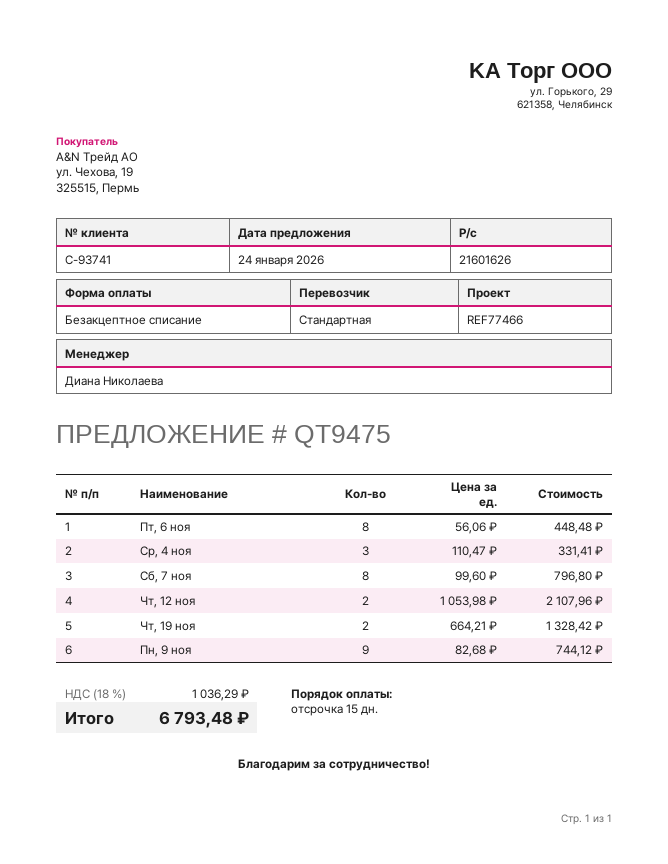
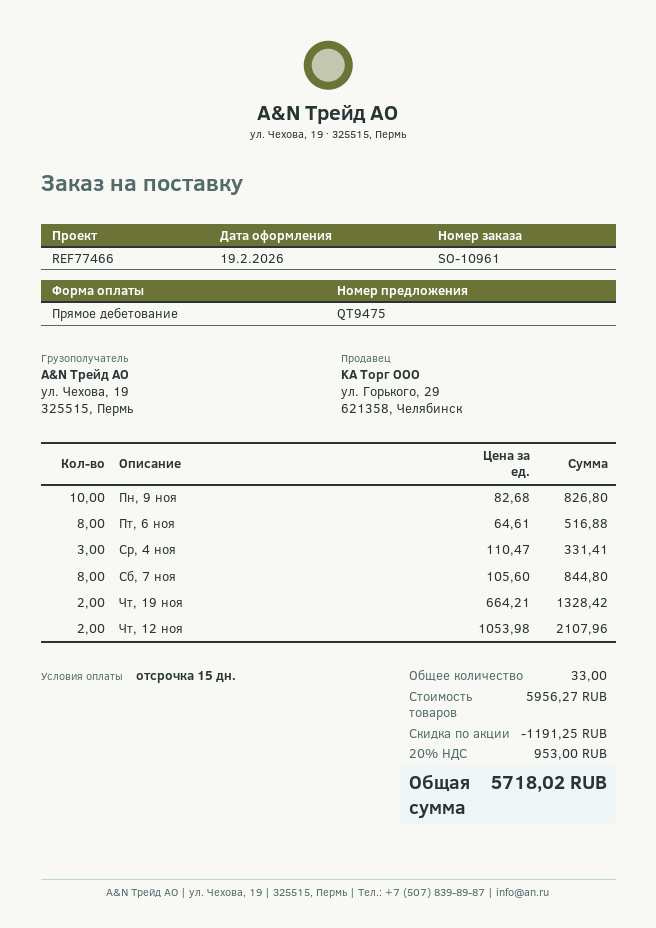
Пт, 6 ноя: 8 x 56.06 = 448.48 -> 8 x 64.61 = 516.88
Сб, 7 ноя: 8 x 99.60 = 796.80 -> 8 x 105.60 = 844.80
Пн, 9 ноя: 9 x 82.68 = 744.12 -> 10 x 82.68 = 826.80
discount: none -> 1191.25
tax: 18% = 1036.29 -> 20% = 953.00
total: 6793.48 -> 5718.02

